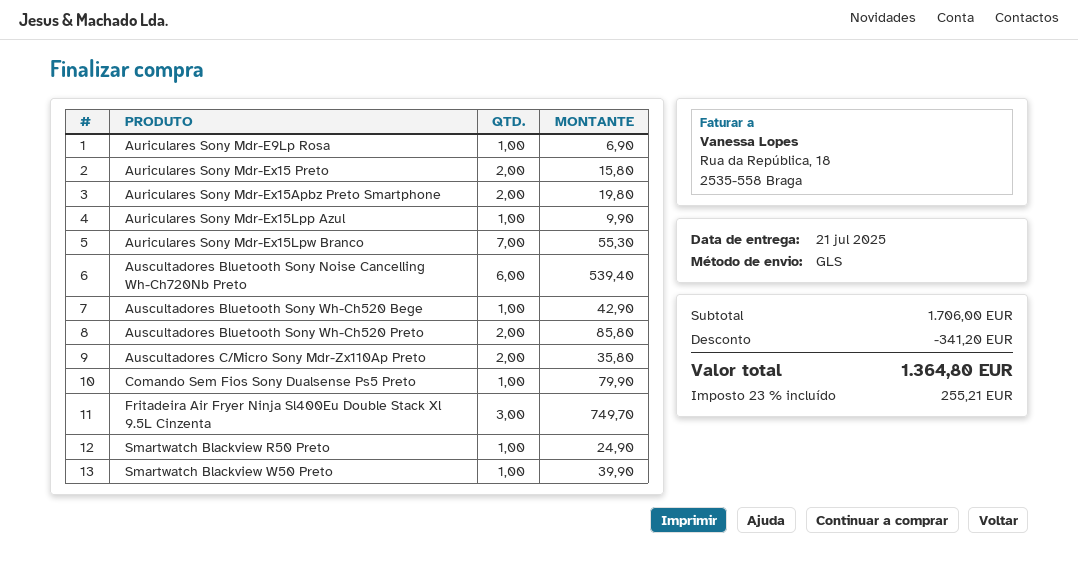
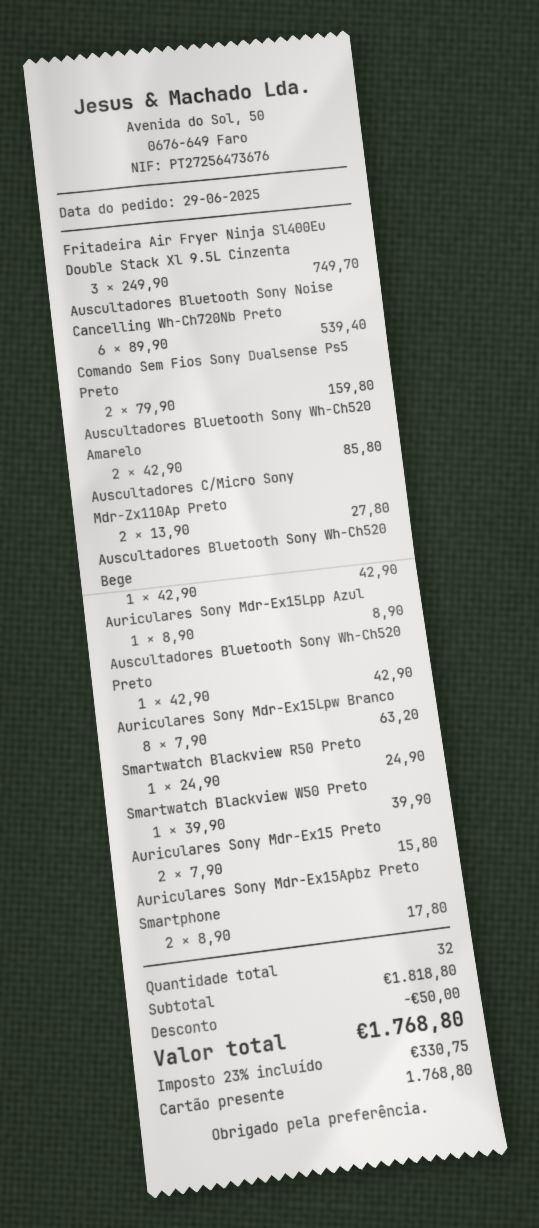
Auriculares Sony Mdr-E9Lp Rosa: 1 for 6.90 -> none
Auriculares Sony Mdr-Ex15Apbz Preto Smartphone: 2 for 19.80 -> 2 for 17.80
Auriculares Sony Mdr-Ex15Lpp Azul: 1 for 9.90 -> 1 for 8.90
Auriculares Sony Mdr-Ex15Lpw Branco: 7 for 55.30 -> 8 for 63.20
Auscultadores Bluetooth Sony Wh-Ch520 Preto: 2 for 85.80 -> 1 for 42.90
Auscultadores C/Micro Sony Mdr-Zx110Ap Preto: 2 for 35.80 -> 2 for 27.80
Comando Sem Fios Sony Dualsense Ps5 Preto: 1 for 79.90 -> 2 for 159.80
Auscultadores Bluetooth Sony Wh-Ch520 Amarelo: none -> 2 for 85.80
subtotal: 1706.00 -> 1818.80
discount: 341.20 -> 50.00
tax: 23% = 255.21 -> 23% = 330.75
total: 1364.80 -> 1768.80

